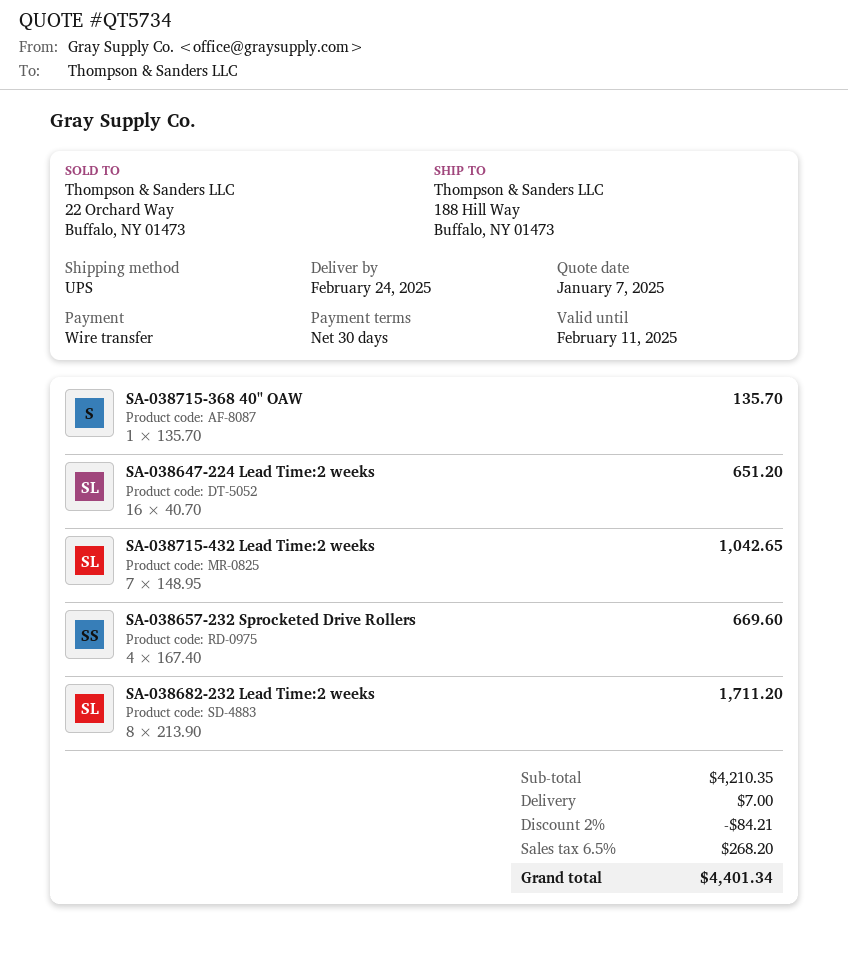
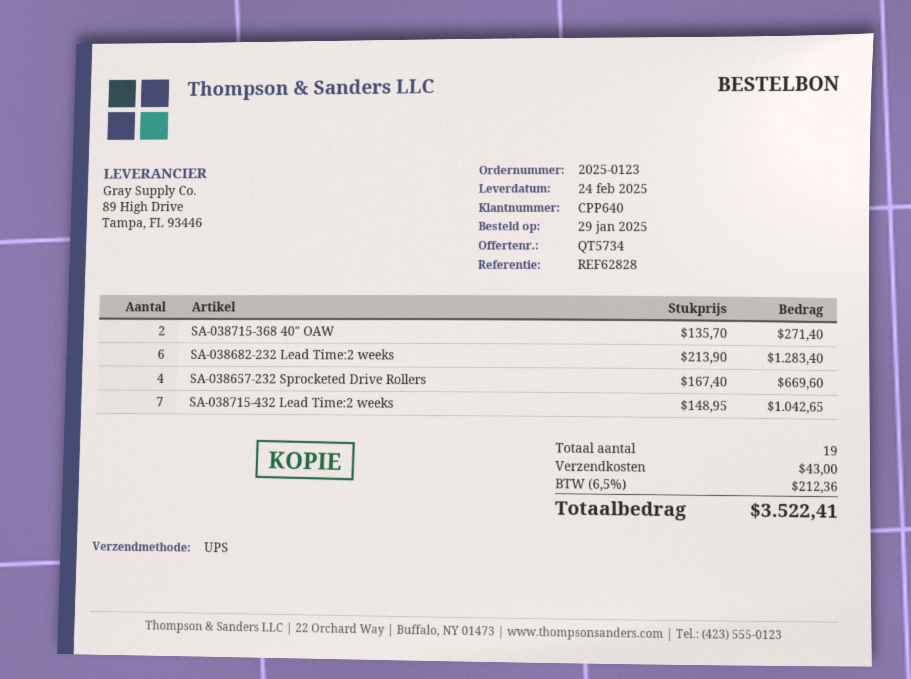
SA-038715-368 40" OAW: 1 x 135.70 = 135.70 -> 2 x 135.70 = 271.40
SA-038647-224 Lead Time:2 weeks: 16 x 40.70 = 651.20 -> none
SA-038682-232 Lead Time:2 weeks: 8 x 213.90 = 1711.20 -> 6 x 213.90 = 1283.40
discount: 2% = 84.21 -> none
shipping: 7.00 -> 43.00
tax: 6.5% = 268.20 -> 6.5% = 212.36
total: 4401.34 -> 3522.41

